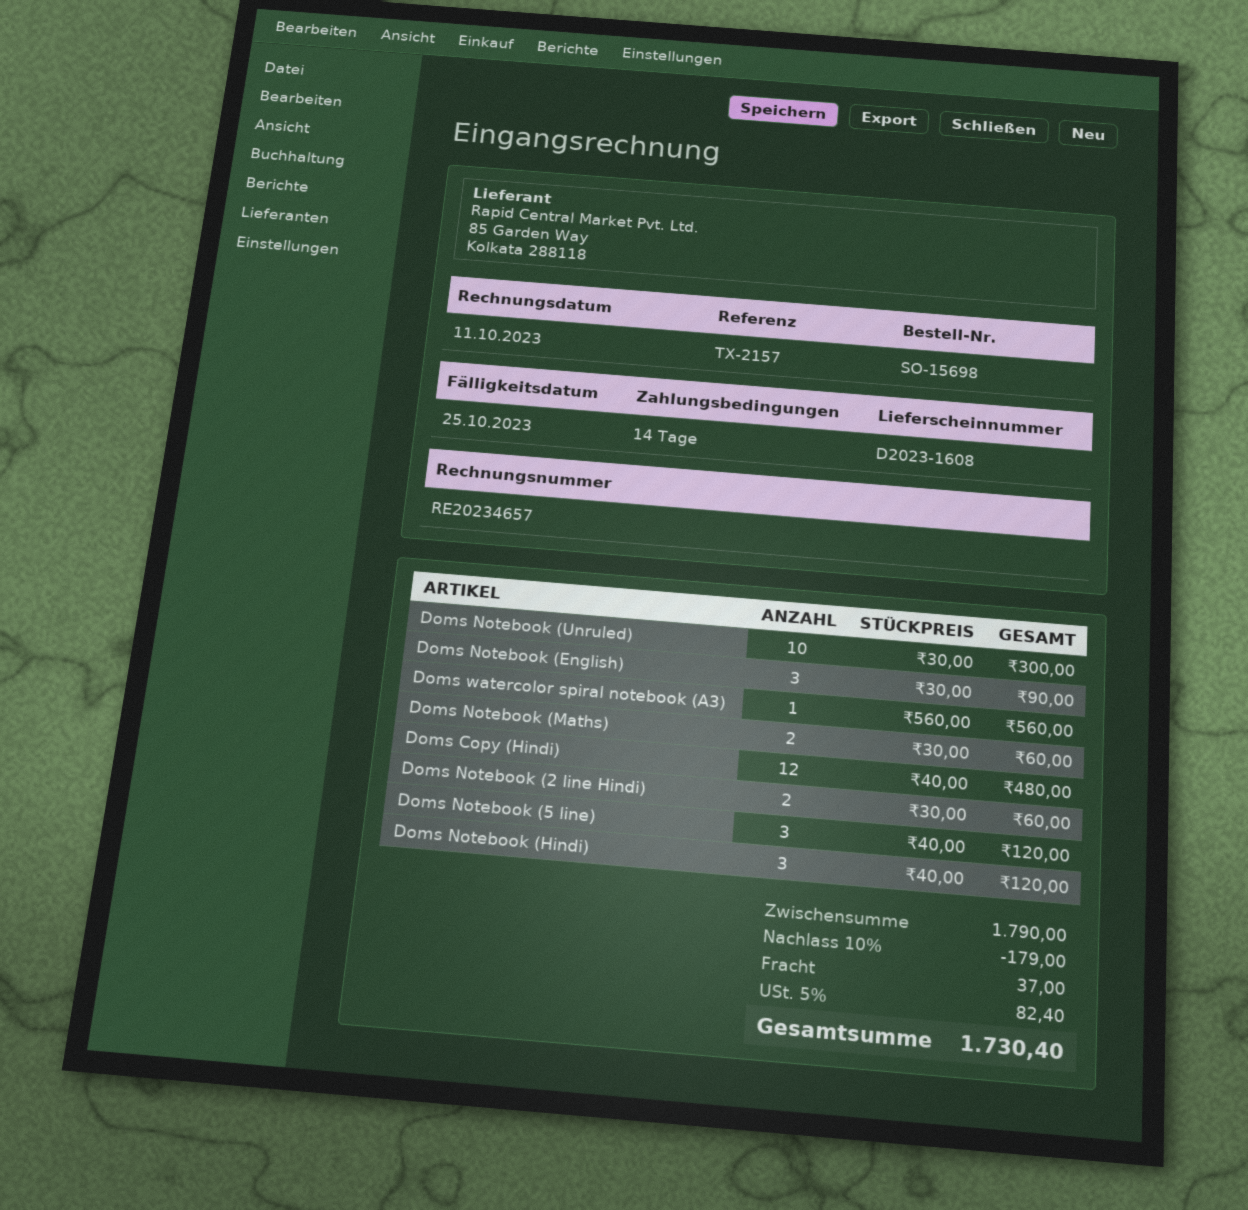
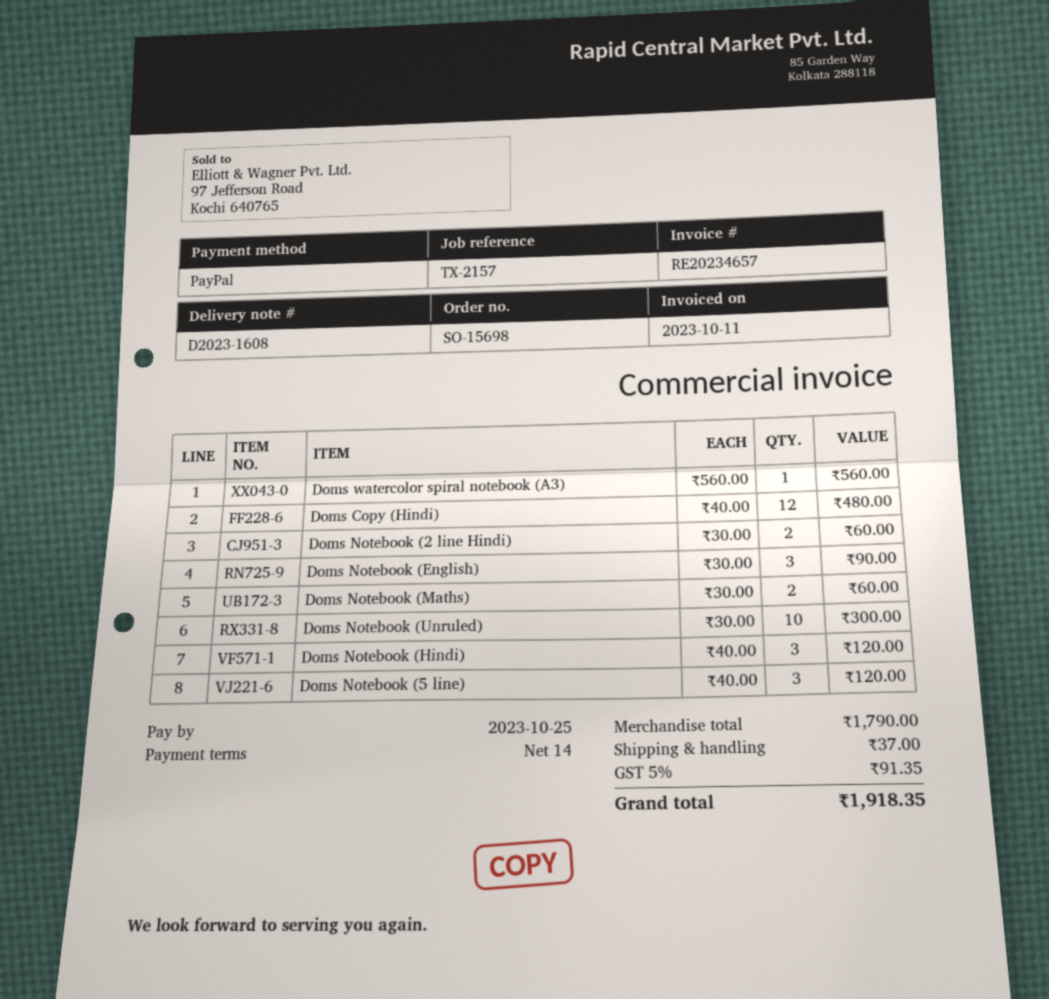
discount: 10% = 179.00 -> none
tax: 5% = 82.40 -> 5% = 91.35
total: 1730.40 -> 1918.35

